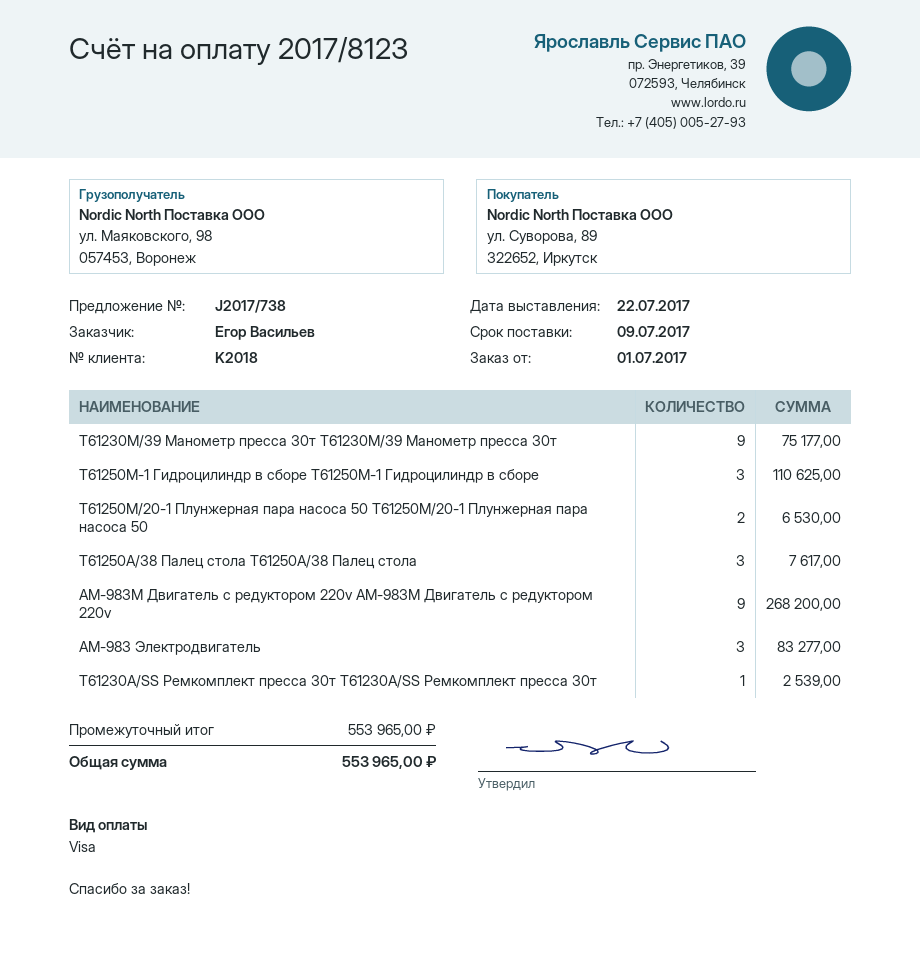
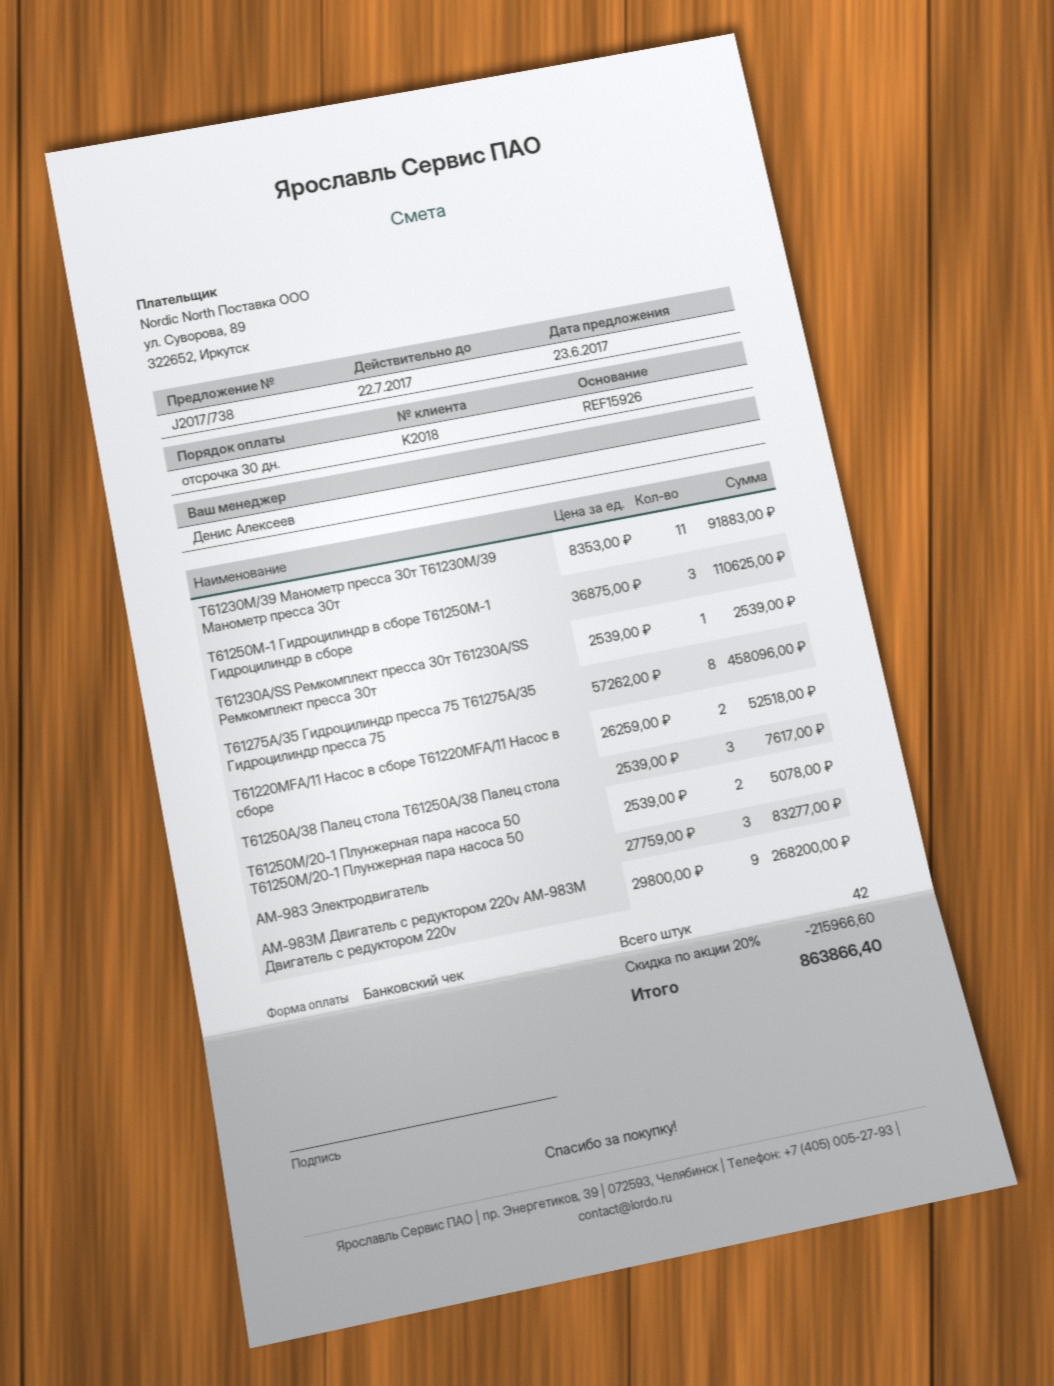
payment method: Visa -> cheque
T61230M/39 Манометр пресса 30т T61230M/39 Манометр пресса 30т: 9 for 75177.00 -> 11 for 91883.00
T61250M/20-1 Плунжерная пара насоса 50 T61250M/20-1 Плунжерная пара насоса 50: 2 for 6530.00 -> 2 for 5078.00
T61275A/35 Гидроцилиндр пресса 75 T61275A/35 Гидроцилиндр пресса 75: none -> 8 for 458096.00
T61220MFA/11 Насос в сборе T61220MFA/11 Насос в сборе: none -> 2 for 52518.00
discount: none -> 20% = 215966.60
total: 553965.00 -> 863866.40

